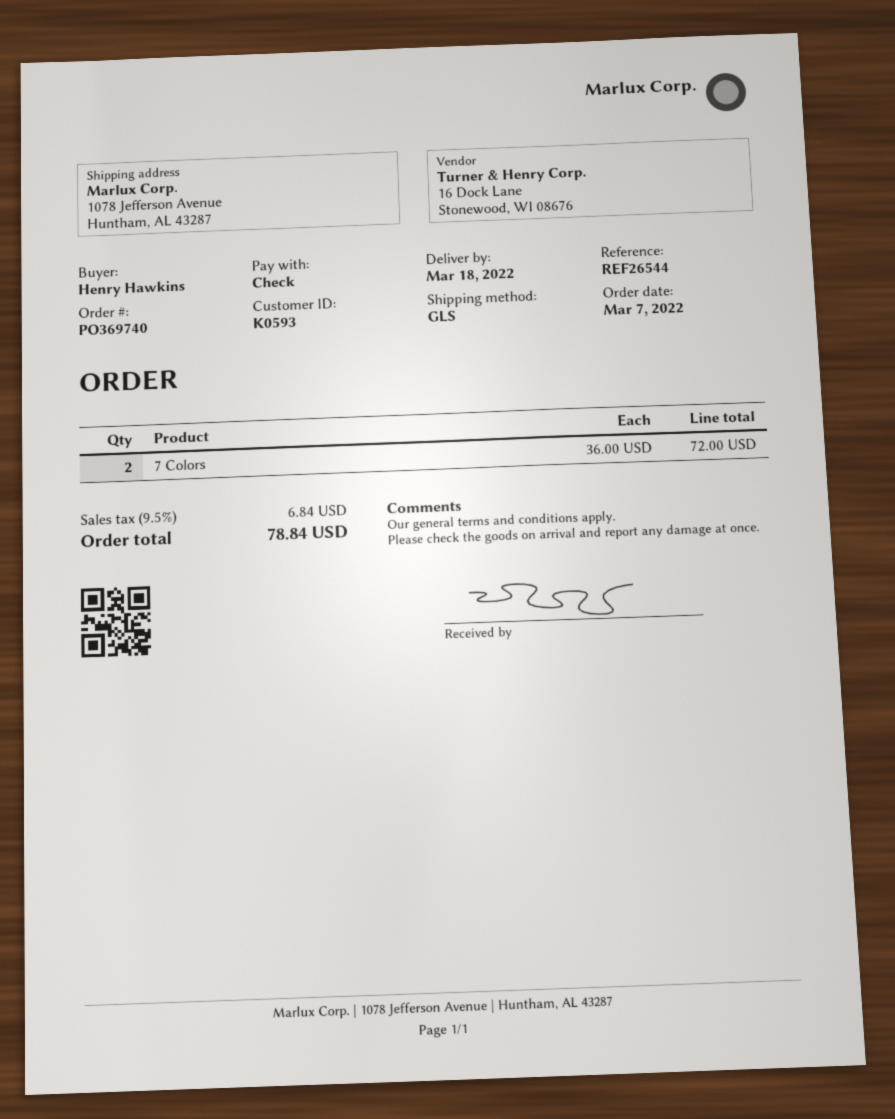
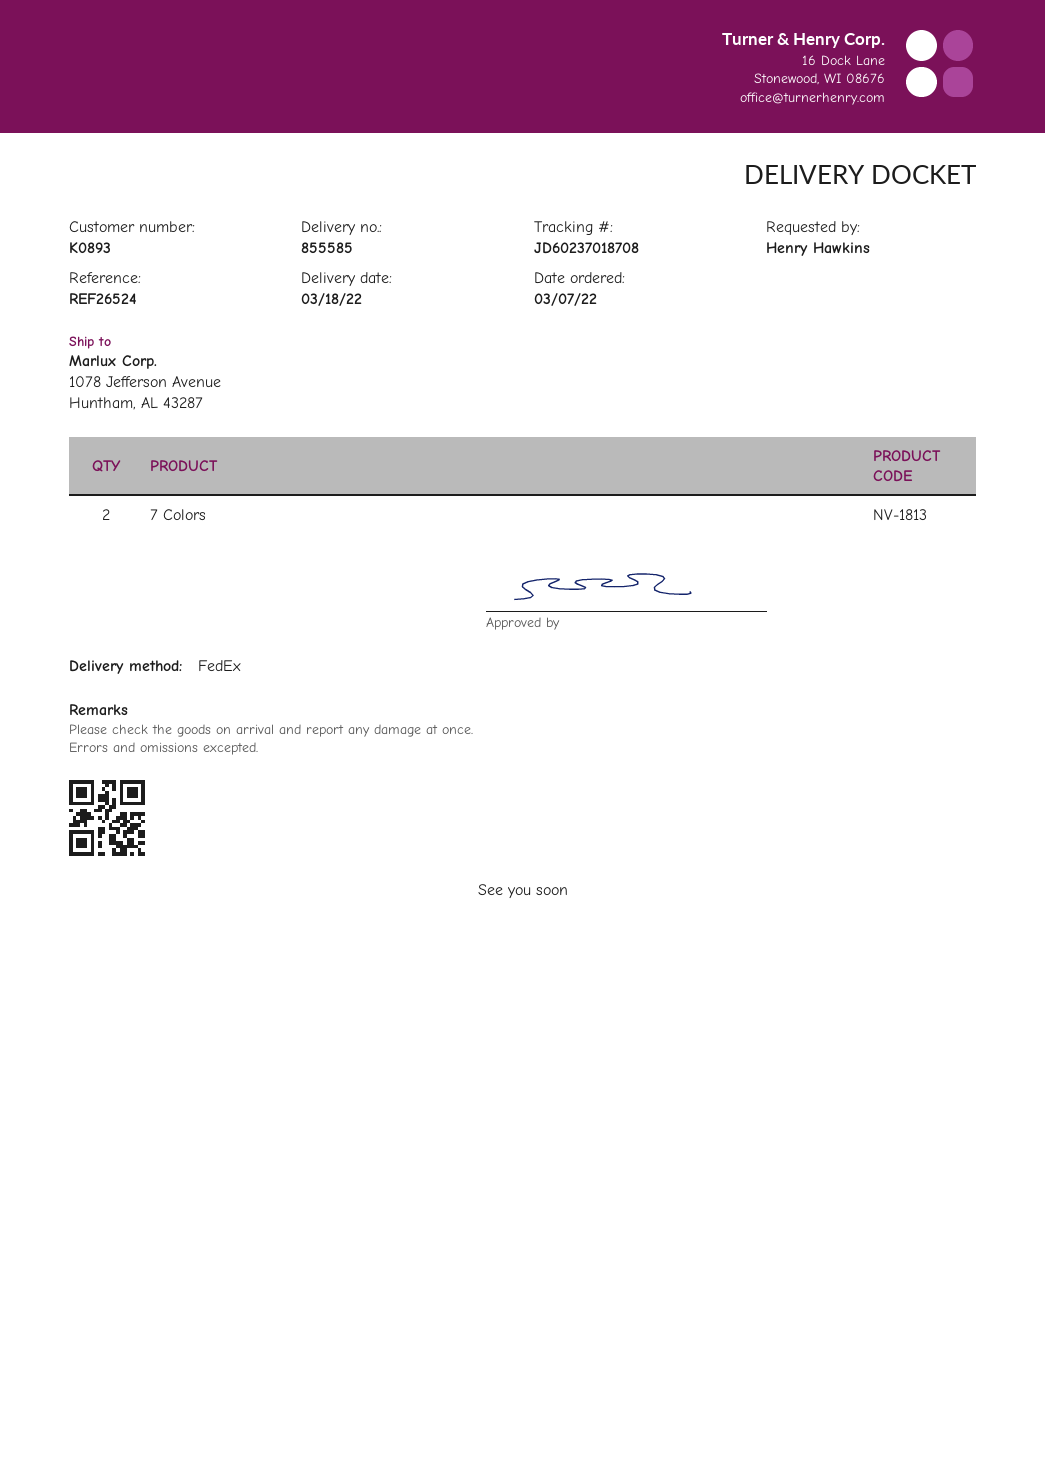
customer number: K0593 -> K0893
reference: REF26544 -> REF26524
shipping method: GLS -> FedEx

